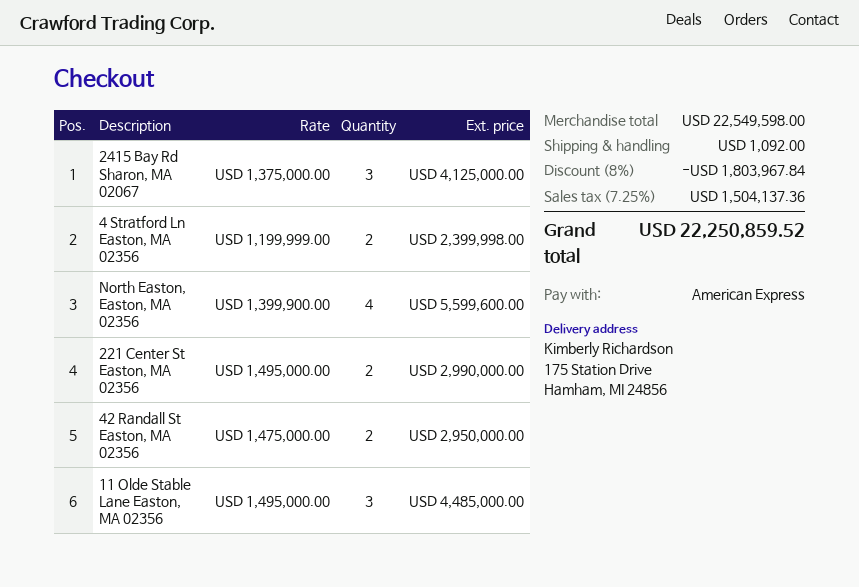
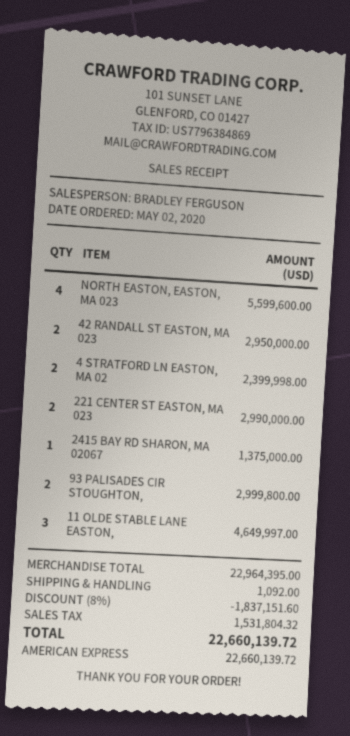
2415 Bay Rd Sharon, MA 02067: 3 for 4125000.00 -> 1 for 1375000.00
11 Olde Stable Lane Easton, MA 02356: 3 for 4485000.00 -> 3 for 4649997.00
93 PALISADES CIR STOUGHTON,: none -> 2 for 2999800.00
subtotal: 22549598.00 -> 22964395.00
discount: 8% = 1803967.84 -> 8% = 1837151.60
tax: 1504137.36 -> 1531804.32
total: 22250859.52 -> 22660139.72

